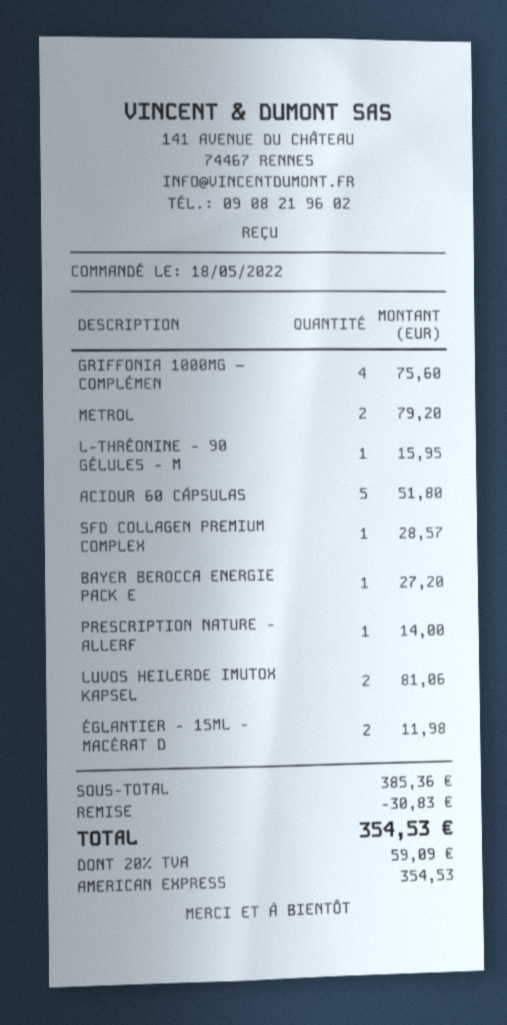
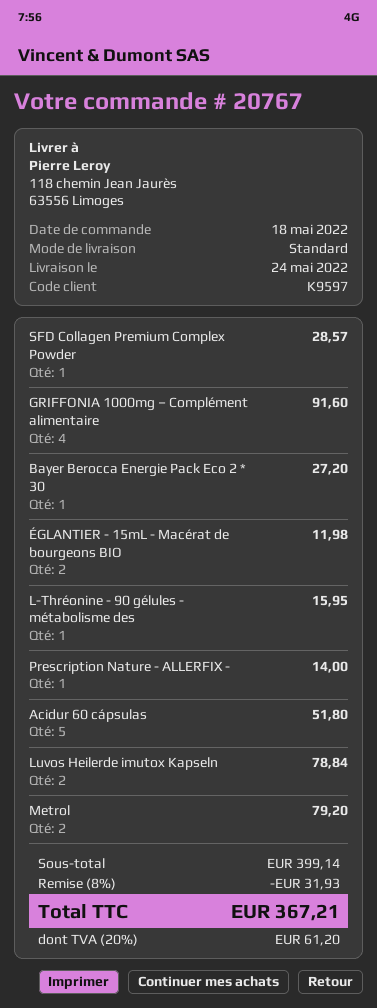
GRIFFONIA 1000MG – COMPLÉMEN: 4 for 75.60 -> 4 for 91.60
LUVOS HEILERDE IMUTOX KAPSEL: 2 for 81.06 -> 2 for 78.84
subtotal: 385.36 -> 399.14
discount: 30.83 -> 31.93
tax: 20% = 59.09 -> 20% = 61.20
total: 354.53 -> 367.21

